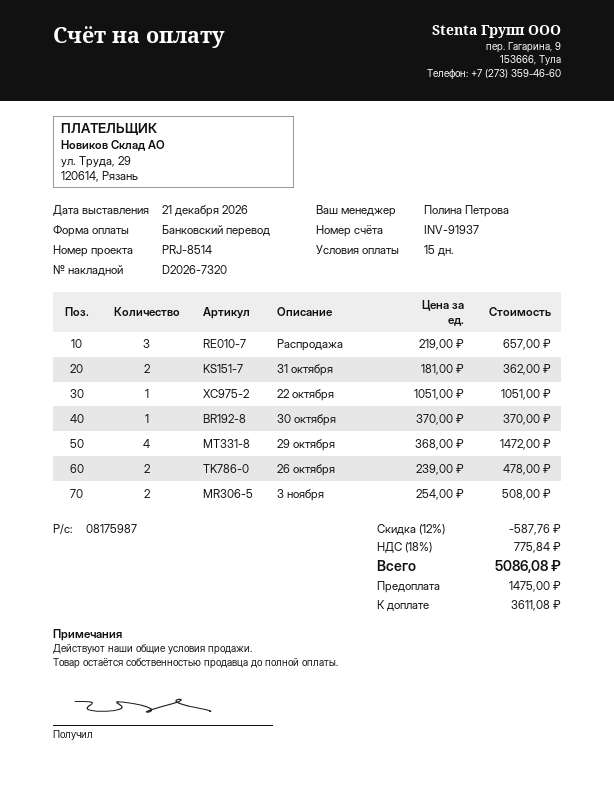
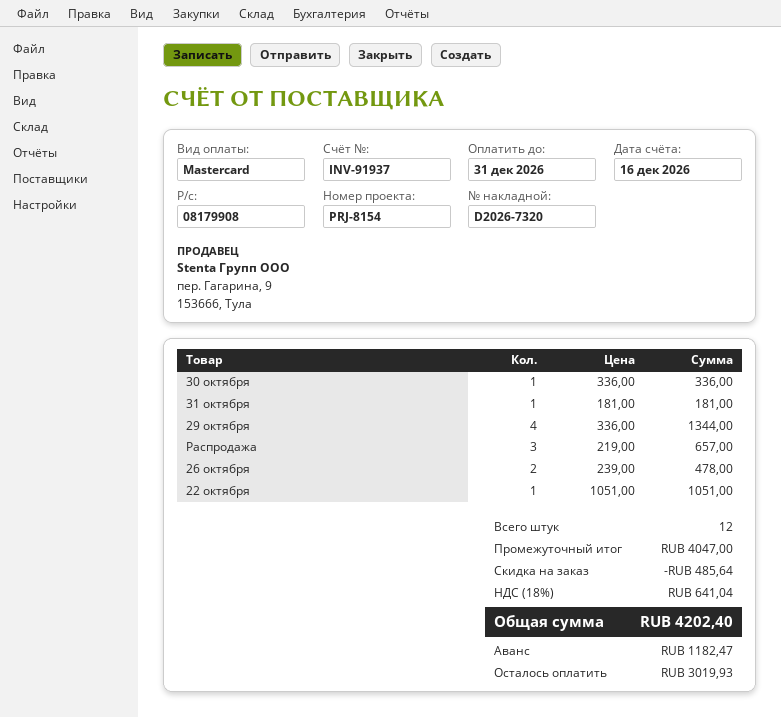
invoice date: 2026-12-21 -> 2026-12-16
reference: PRJ-8514 -> PRJ-8154
payment method: bank transfer -> Mastercard
bank account: 08175987 -> 08179908
31 октября: 2 x 181.00 = 362.00 -> 1 x 181.00 = 181.00
30 октября: 1 x 370.00 = 370.00 -> 1 x 336.00 = 336.00
29 октября: 4 x 368.00 = 1472.00 -> 4 x 336.00 = 1344.00
3 ноября: 2 x 254.00 = 508.00 -> none
discount: 587.76 -> 485.64
tax: 18% = 775.84 -> 18% = 641.04
total: 5086.08 -> 4202.40
deposit: 1475.00 -> 1182.47
balance: 3611.08 -> 3019.93

